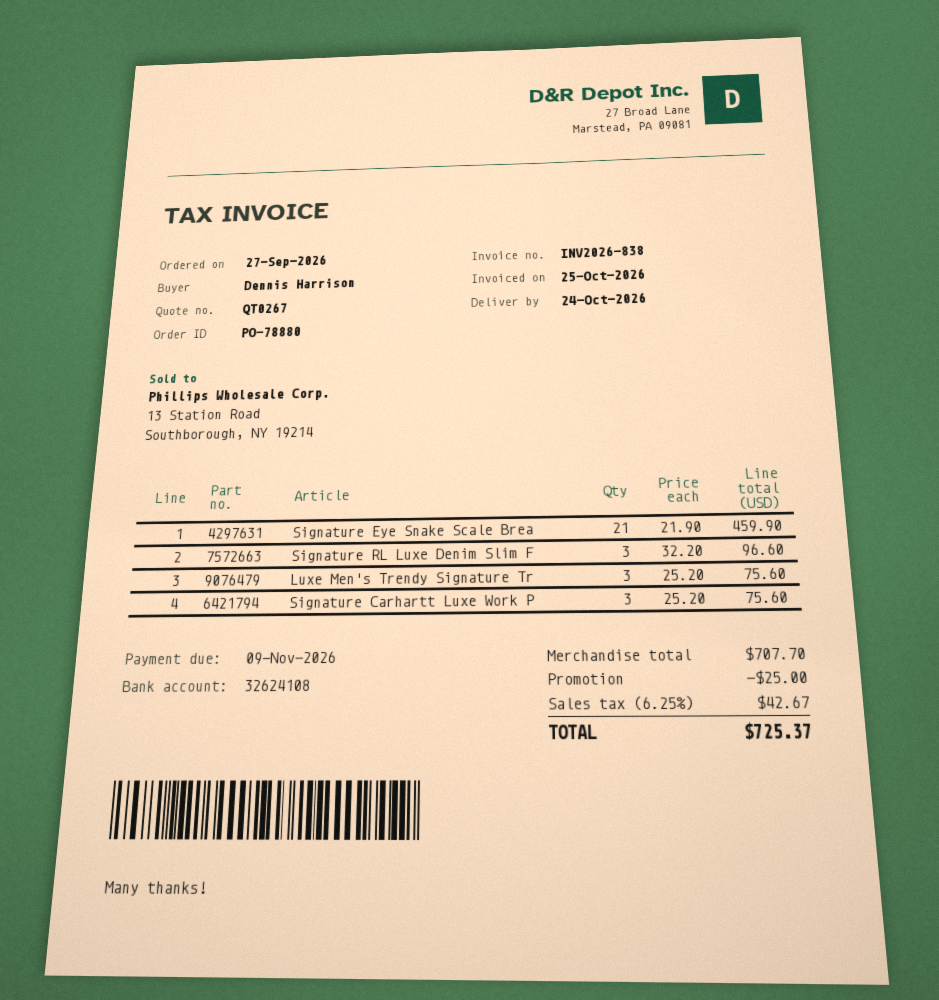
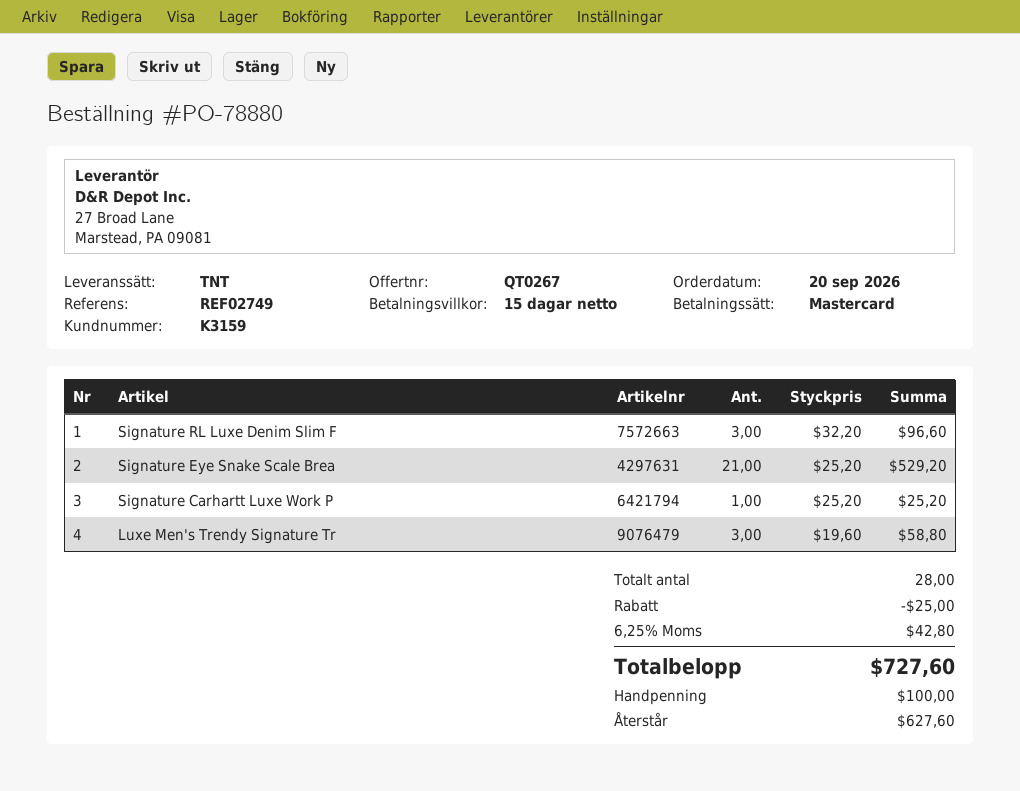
order date: 2026-09-27 -> 2026-09-20
Signature Eye Snake Scale Brea: 21 x 21.90 = 459.90 -> 21 x 25.20 = 529.20
Luxe Men's Trendy Signature Tr: 3 x 25.20 = 75.60 -> 3 x 19.60 = 58.80
Signature Carhartt Luxe Work P: 3 x 25.20 = 75.60 -> 1 x 25.20 = 25.20
tax: 6.25% = 42.67 -> 6.25% = 42.80
total: 725.37 -> 727.60

